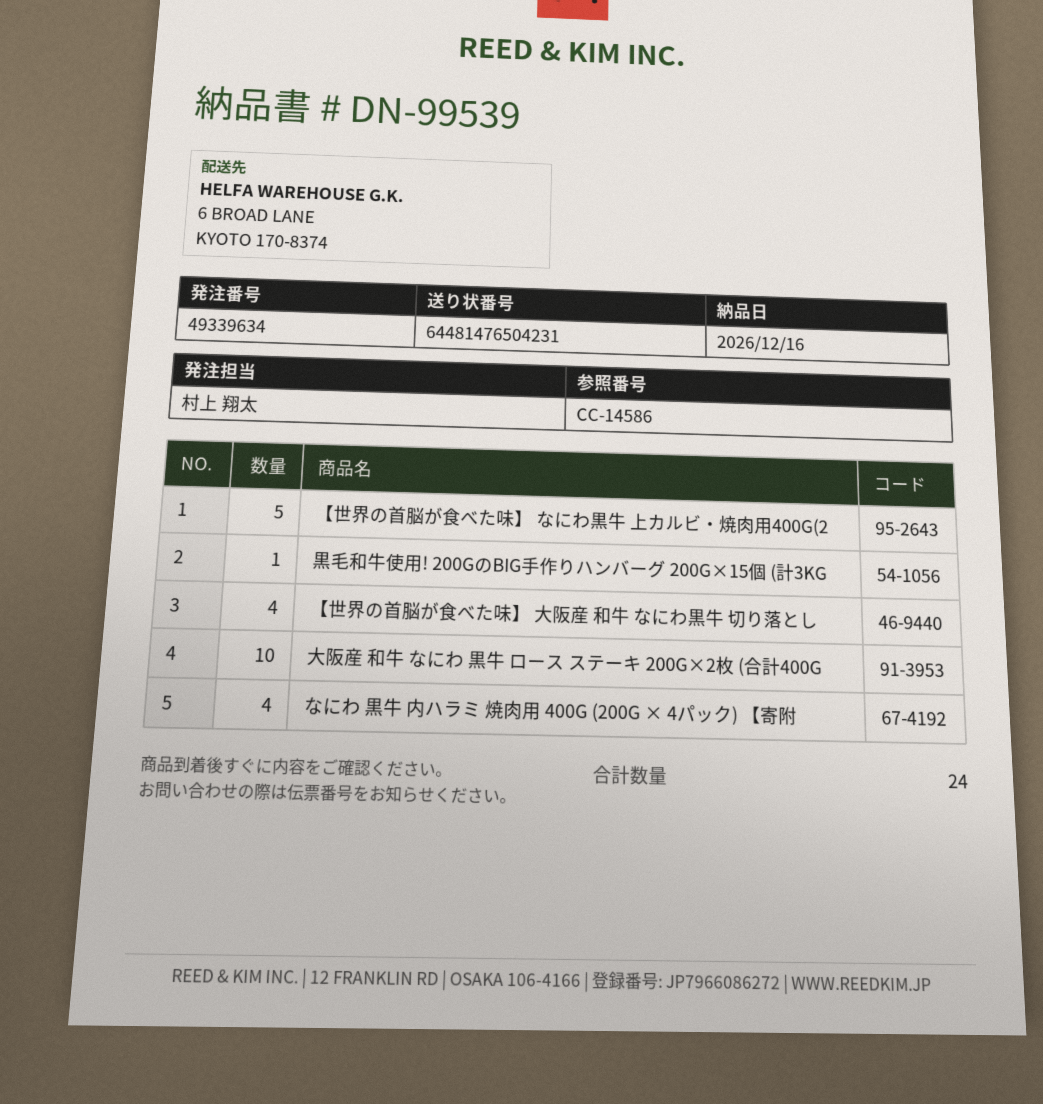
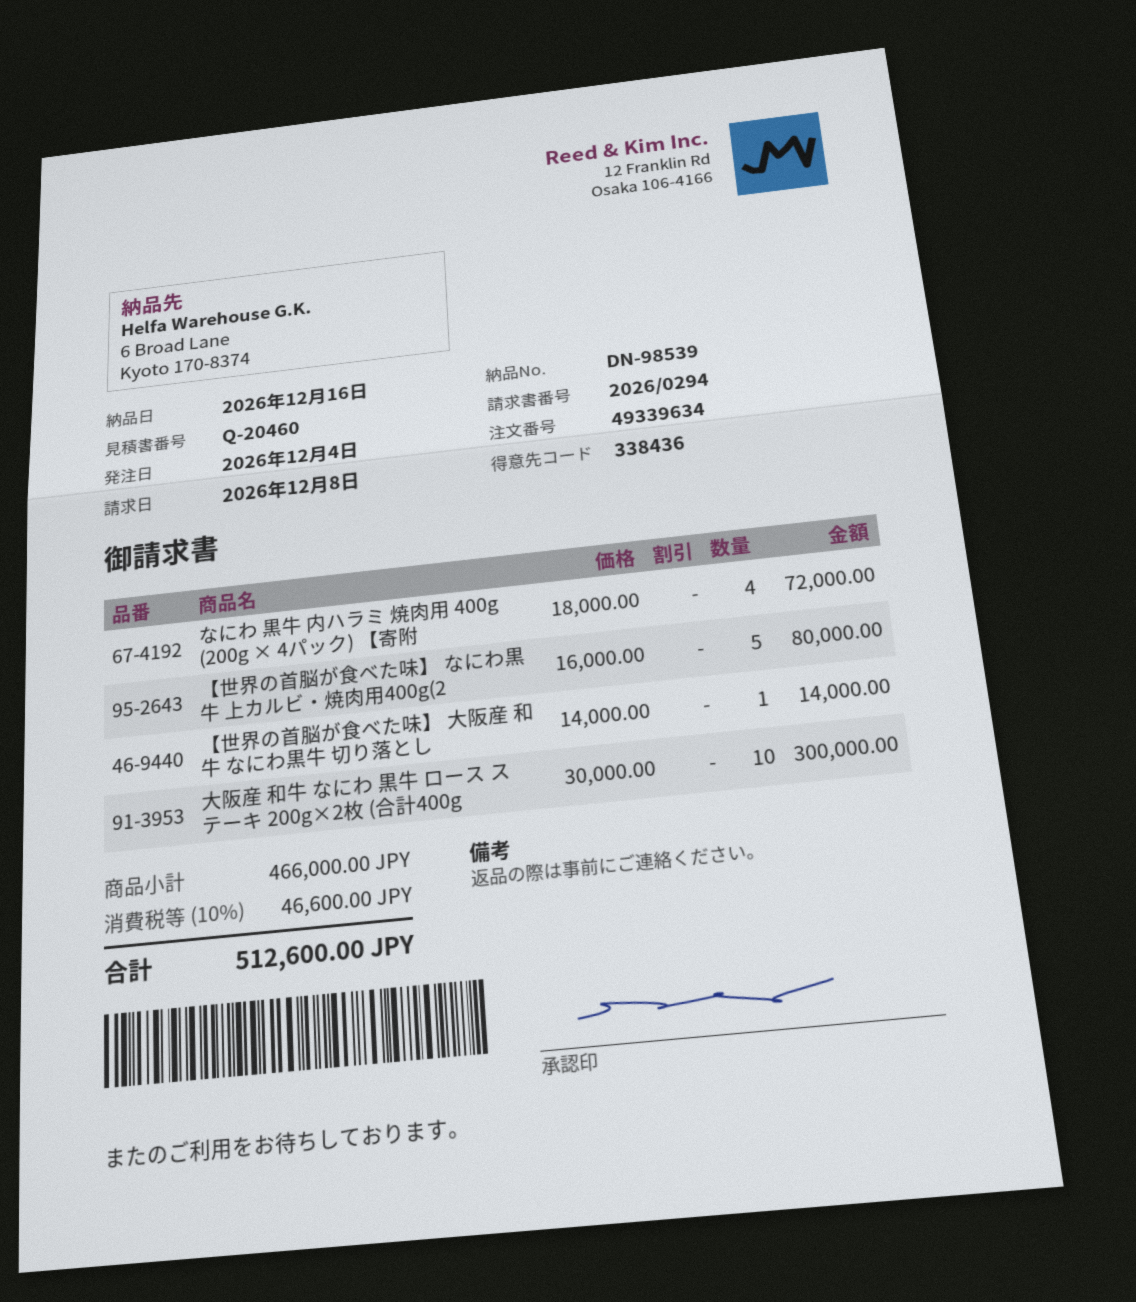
delivery note number: DN-99539 -> DN-98539
黒毛和牛使用! 200GのBIG手作りハンバーグ 200G×15個 (計3KG: 1 -> none
【世界の首脳が食べた味】 大阪産 和牛 なにわ黒牛 切り落とし: 4 -> 1

